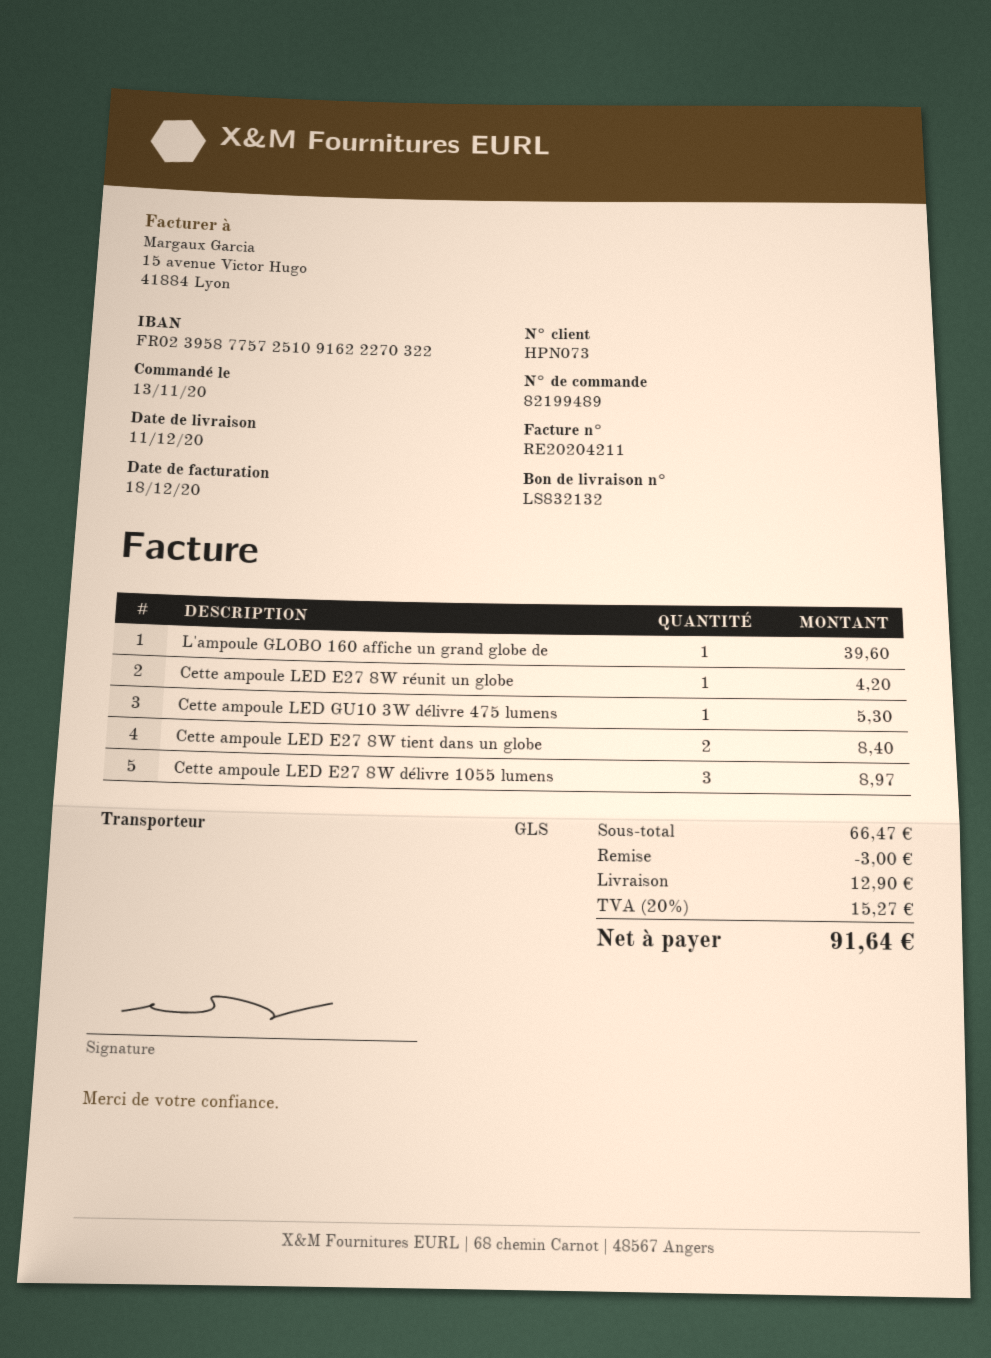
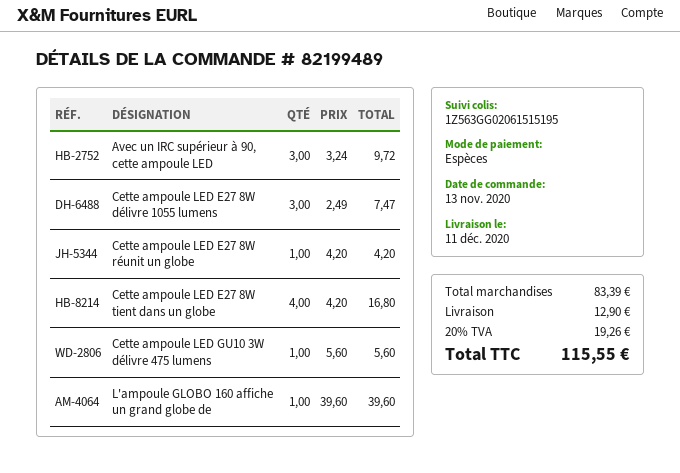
Cette ampoule LED GU10 3W délivre 475 lumens: 1 for 5.30 -> 1 for 5.60
Cette ampoule LED E27 8W tient dans un globe: 2 for 8.40 -> 4 for 16.80
Cette ampoule LED E27 8W délivre 1055 lumens: 3 for 8.97 -> 3 for 7.47
Avec un IRC supérieur à 90, cette ampoule LED: none -> 3 for 9.72
subtotal: 66.47 -> 83.39
discount: 3.00 -> none
tax: 20% = 15.27 -> 20% = 19.26
total: 91.64 -> 115.55

